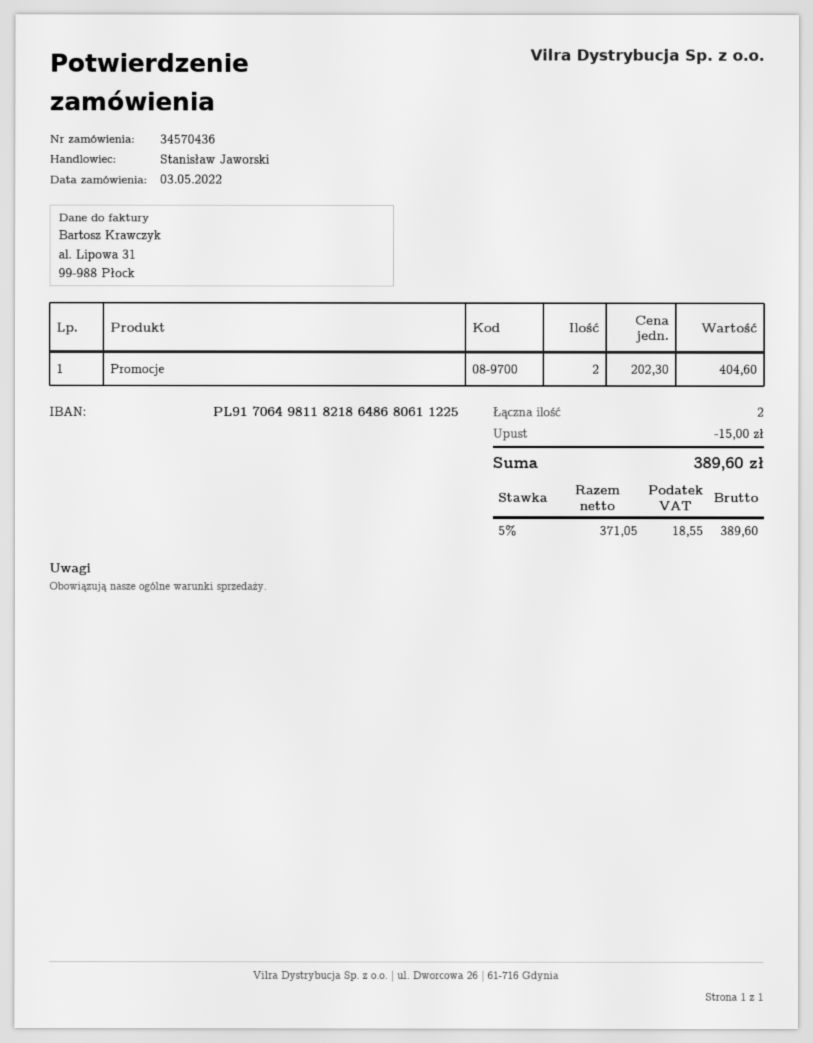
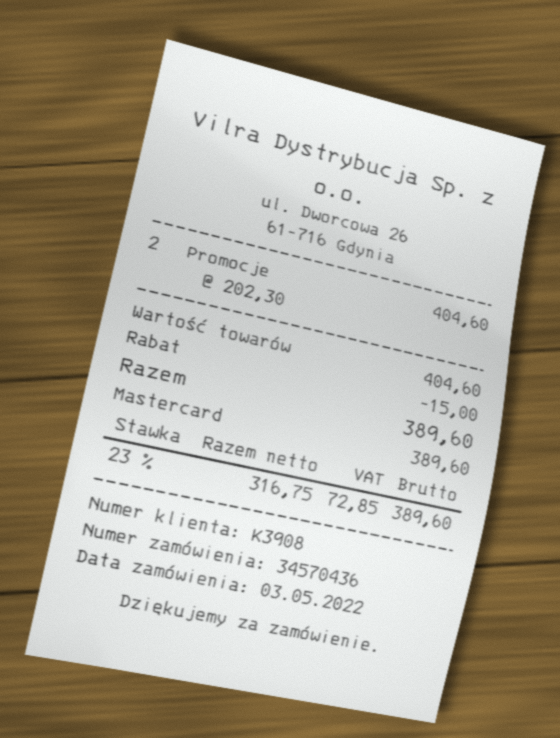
net: 371.05 -> 316.75
tax: 5% = 18.55 -> 23% = 72.85

